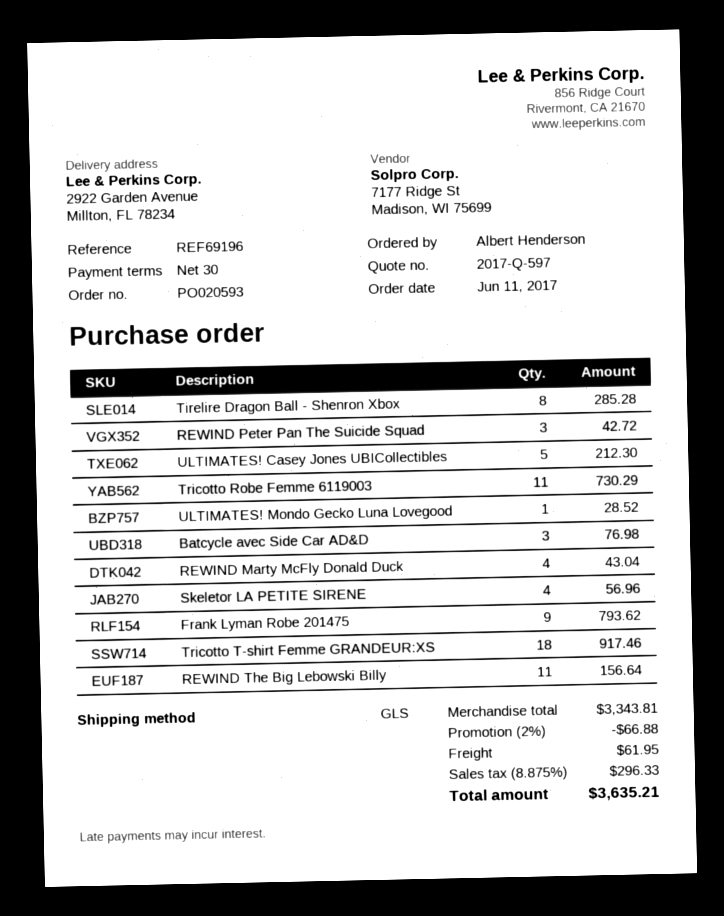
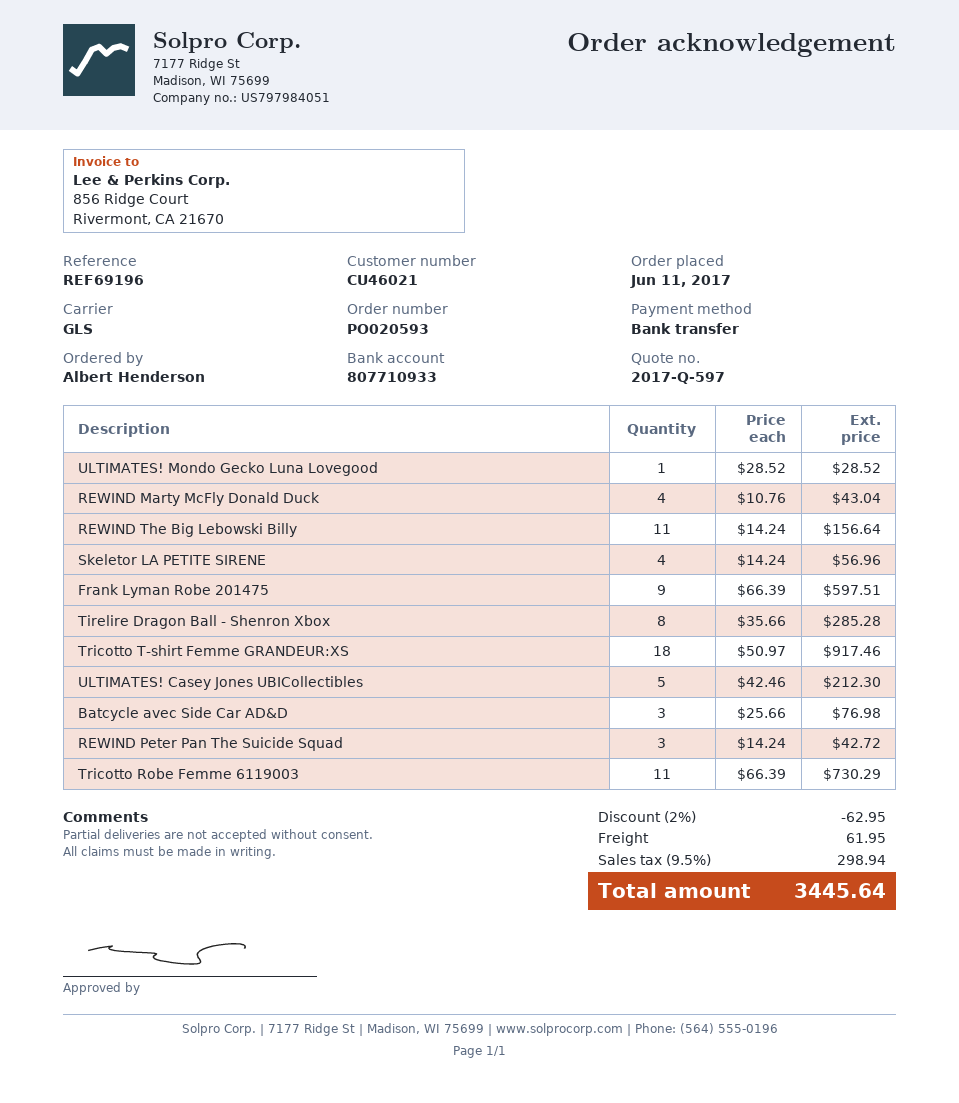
Frank Lyman Robe 201475: 9 for 793.62 -> 9 for 597.51
discount: 2% = 66.88 -> 2% = 62.95
tax: 8.875% = 296.33 -> 9.5% = 298.94
total: 3635.21 -> 3445.64

